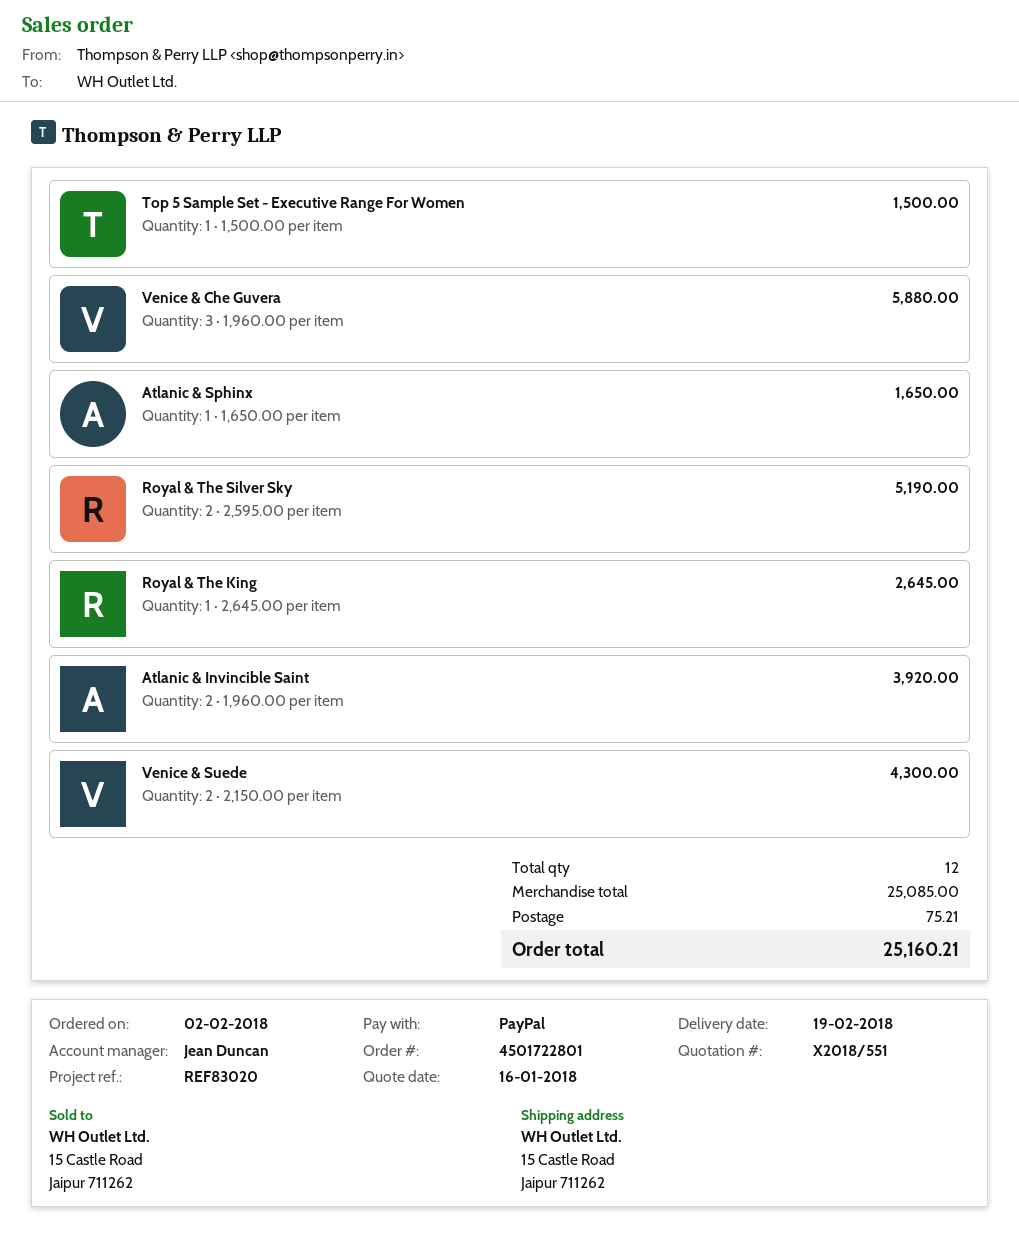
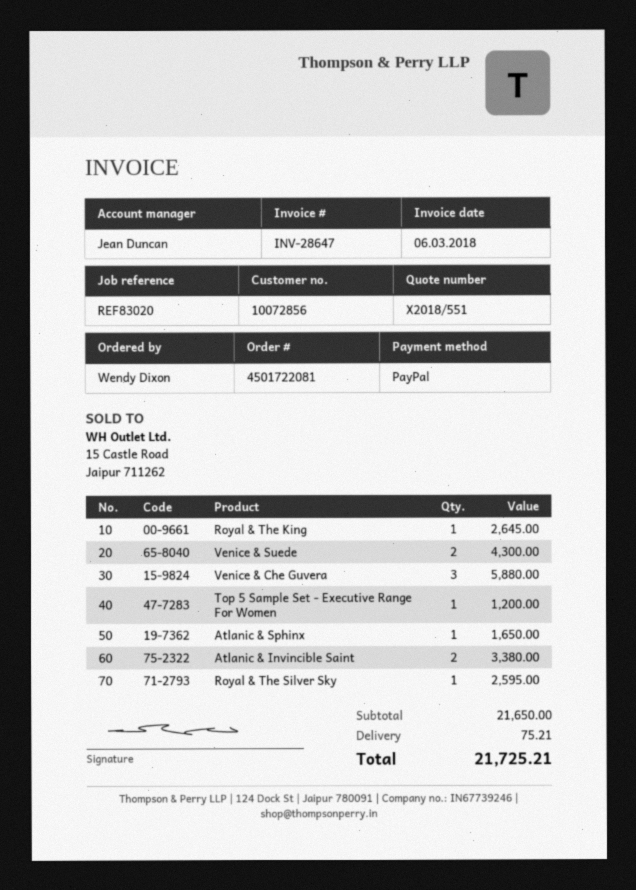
order number: 4501722801 -> 4501722081
Top 5 Sample Set - Executive Range For Women: 1 for 1500.00 -> 1 for 1200.00
Royal & The Silver Sky: 2 for 5190.00 -> 1 for 2595.00
Atlanic & Invincible Saint: 2 for 3920.00 -> 2 for 3380.00
subtotal: 25085.00 -> 21650.00
total: 25160.21 -> 21725.21

